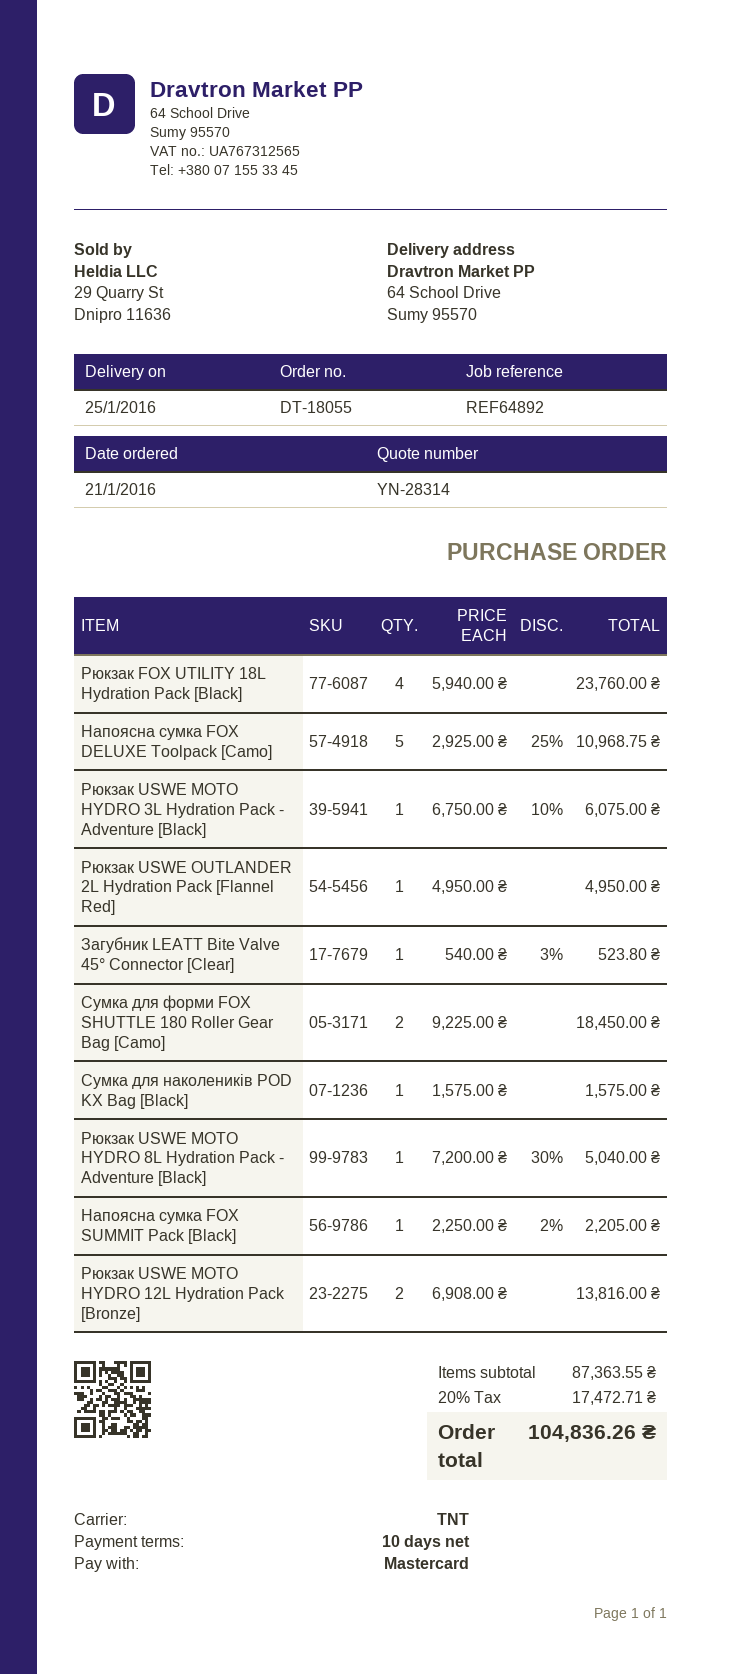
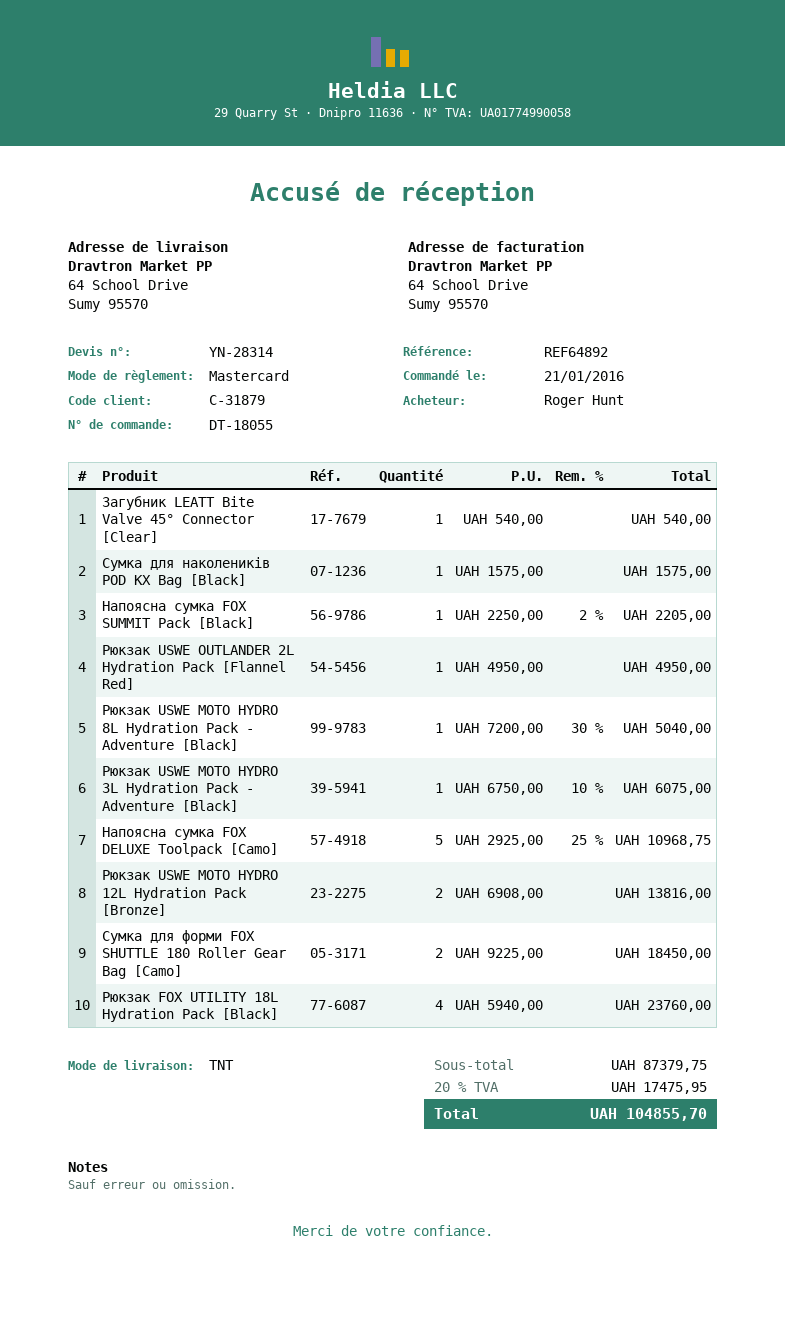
Загубник LEATT Bite Valve 45° Connector [Clear]: 1 x 540.00 - 3% = 523.80 -> 1 x 540.00 = 540.00
subtotal: 87363.55 -> 87379.75
tax: 20% = 17472.71 -> 20% = 17475.95
total: 104836.26 -> 104855.70

